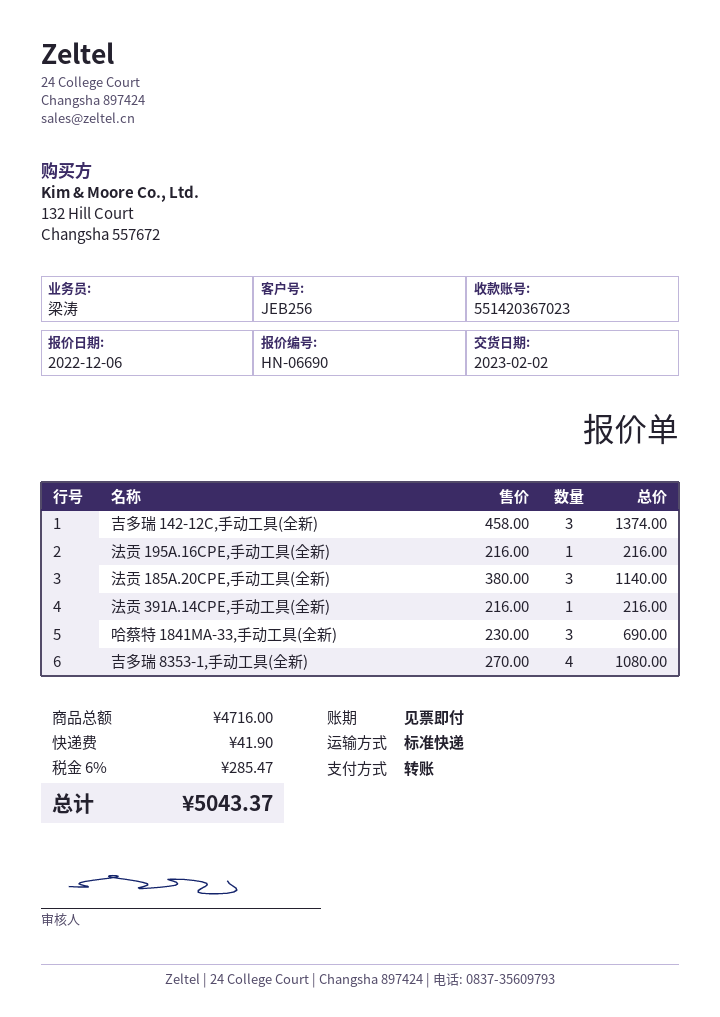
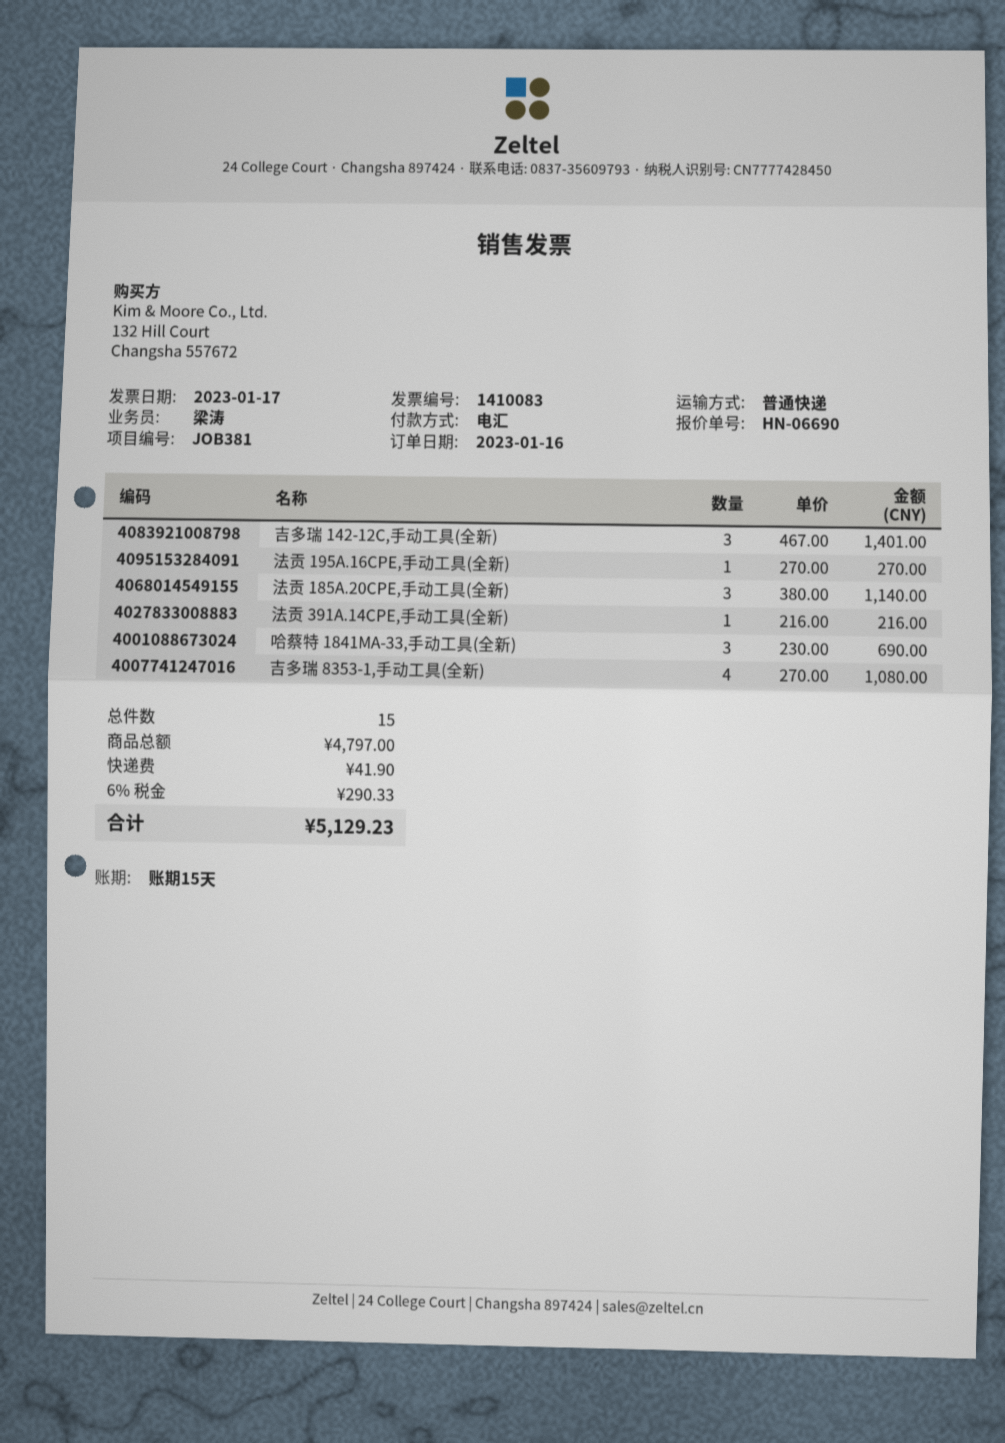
payment terms: on receipt -> 15 days
吉多瑞 142-12C,手动工具(全新): 3 x 458.00 = 1374.00 -> 3 x 467.00 = 1401.00
法贡 195A.16CPE,手动工具(全新): 1 x 216.00 = 216.00 -> 1 x 270.00 = 270.00
subtotal: 4716.00 -> 4797.00
tax: 6% = 285.47 -> 6% = 290.33
total: 5043.37 -> 5129.23

